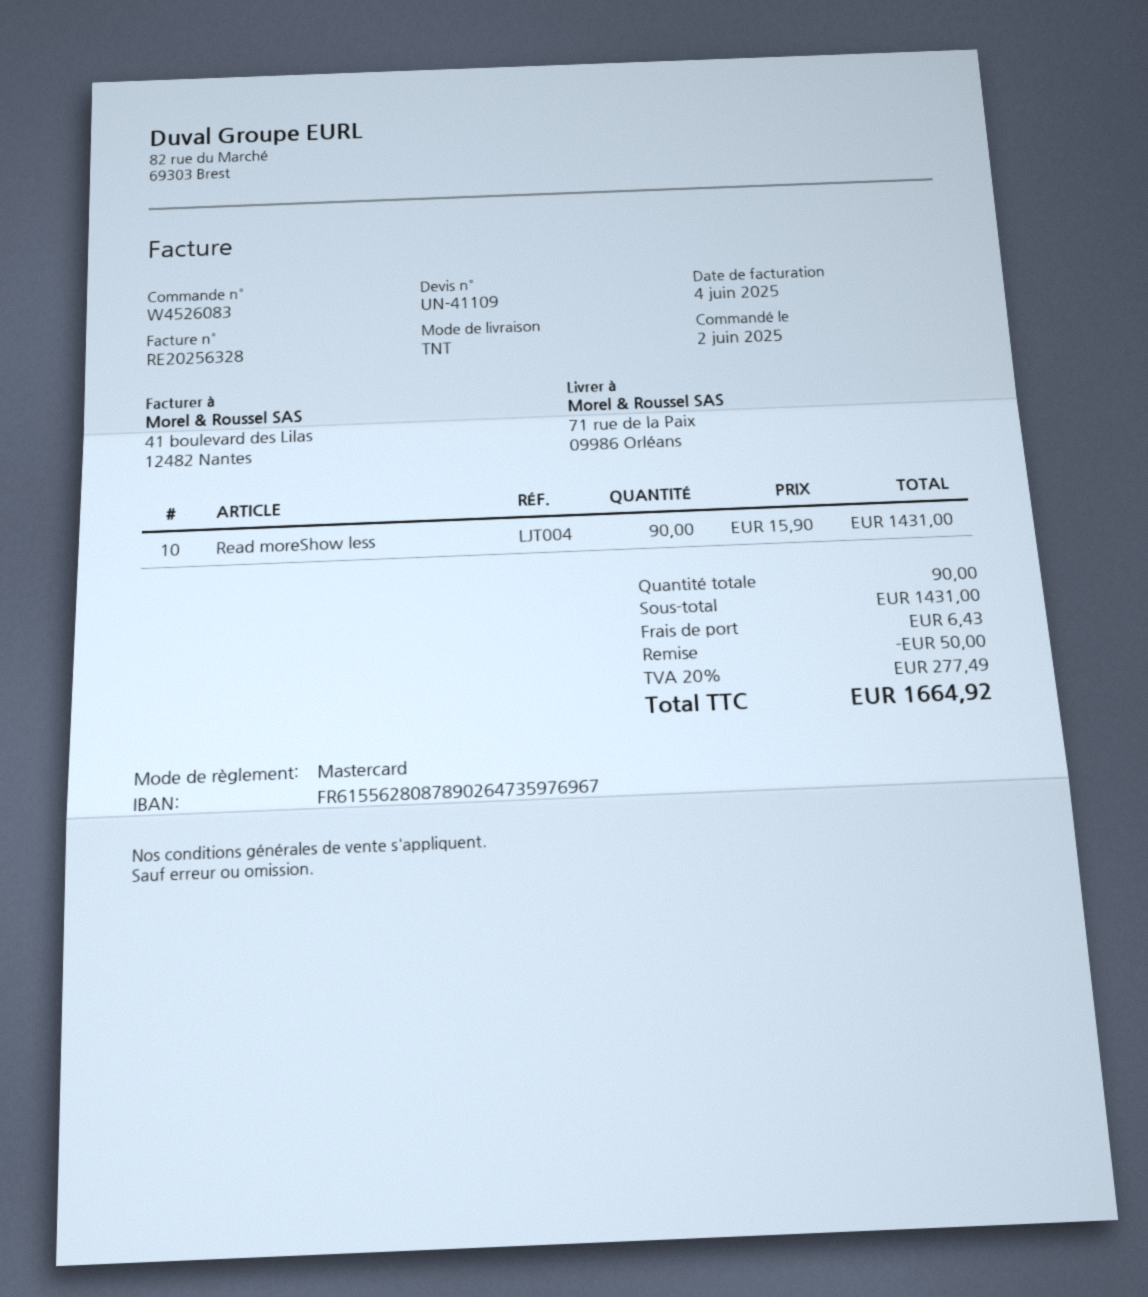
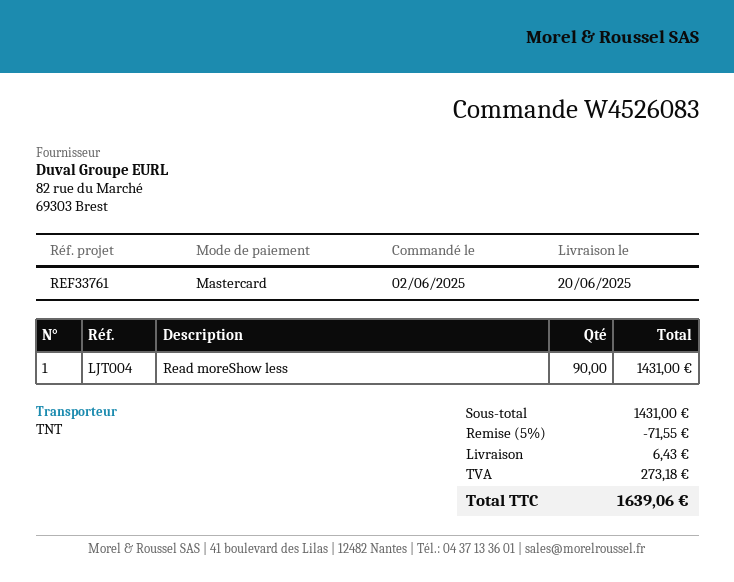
discount: 50.00 -> 71.55
tax: 277.49 -> 273.18
total: 1664.92 -> 1639.06

